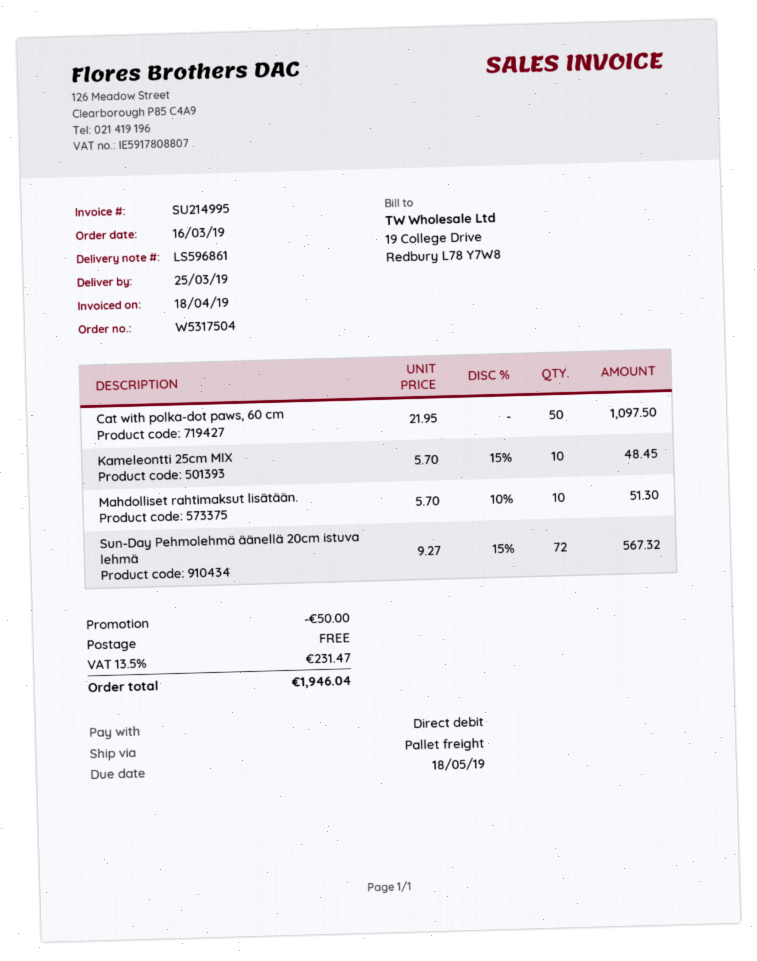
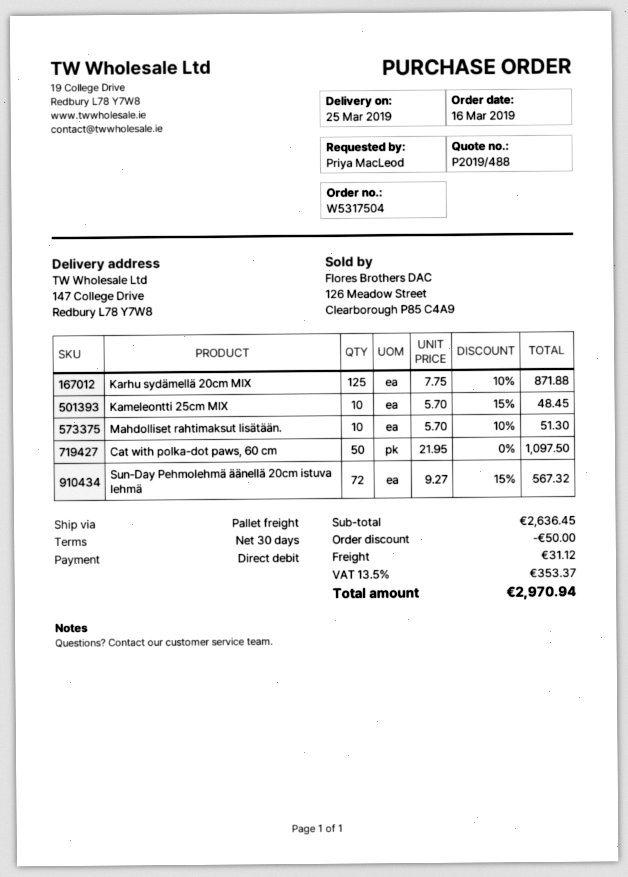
Karhu sydämellä 20cm MIX: none -> 125 x 7.75 - 10% = 871.88
shipping: 0.00 -> 31.12
tax: 13.5% = 231.47 -> 13.5% = 353.37
total: 1946.04 -> 2970.94

